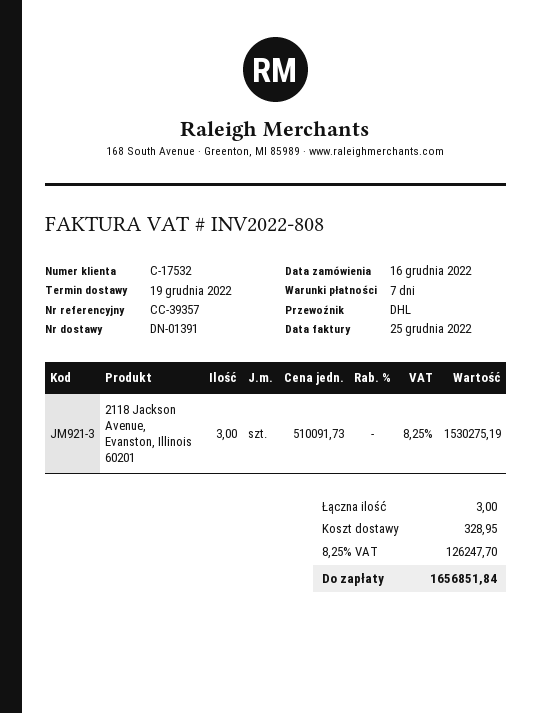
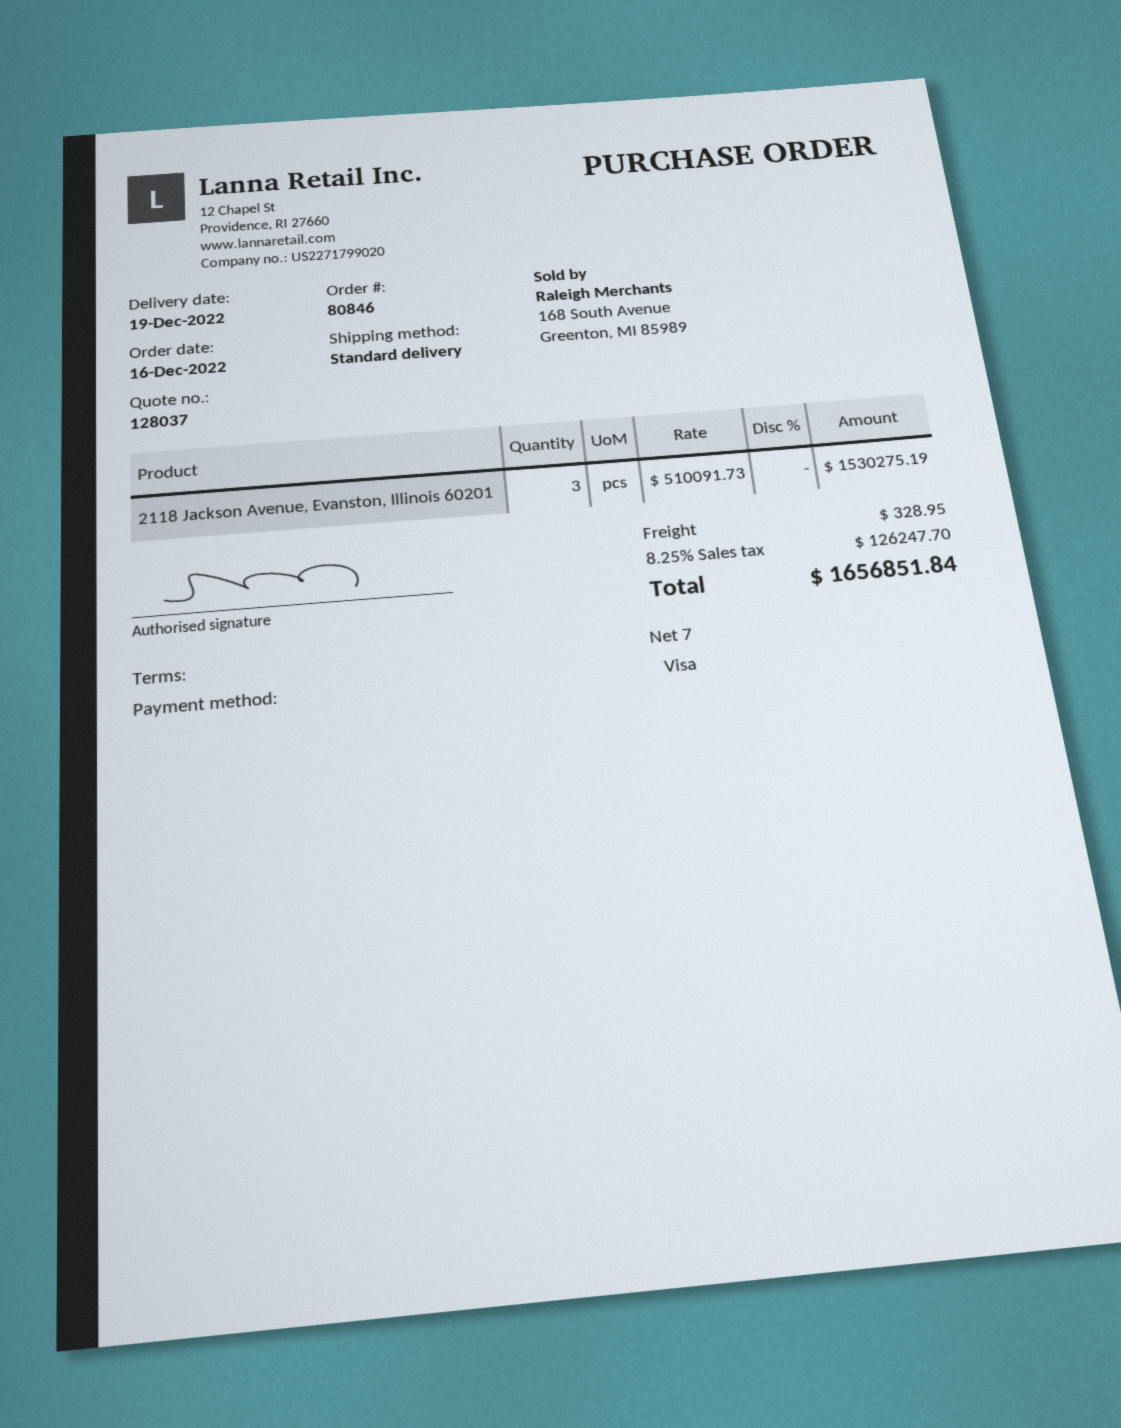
shipping method: DHL -> standard

